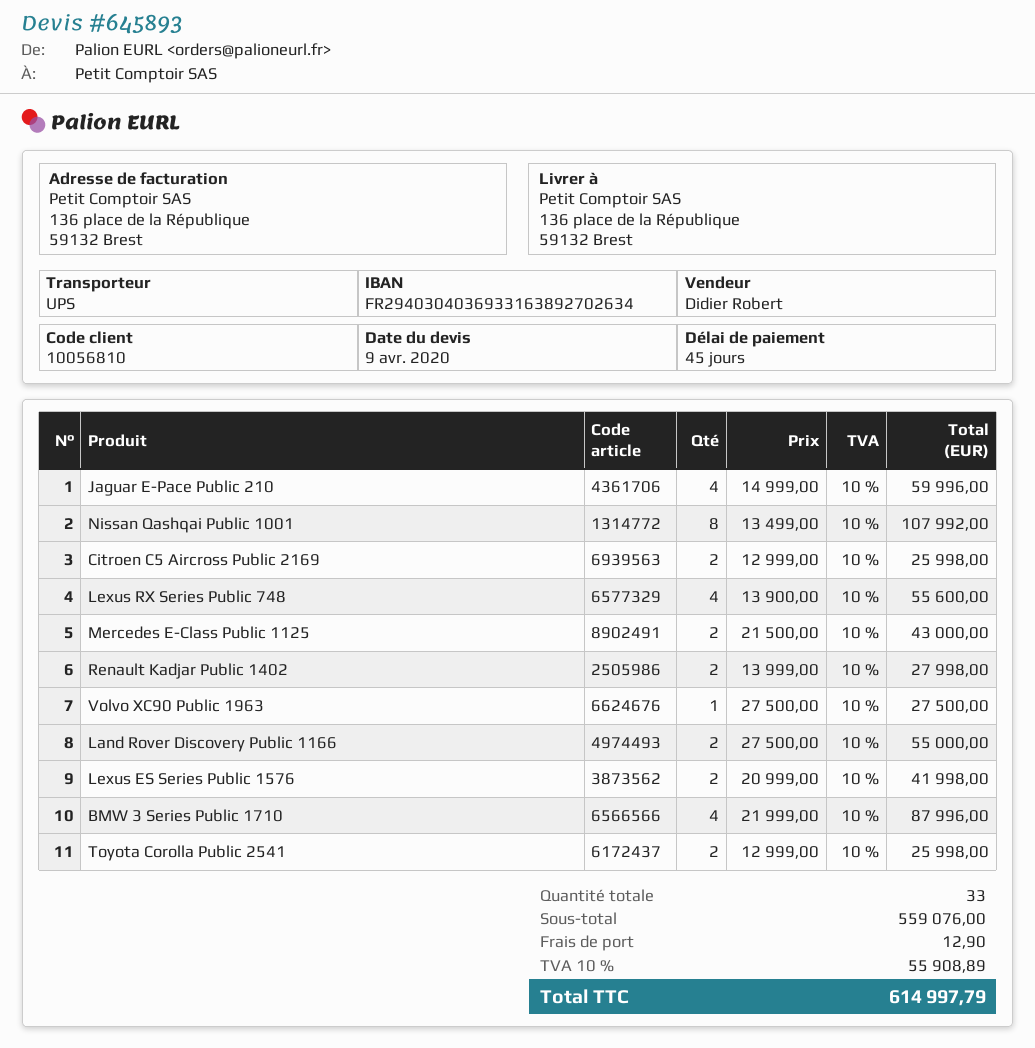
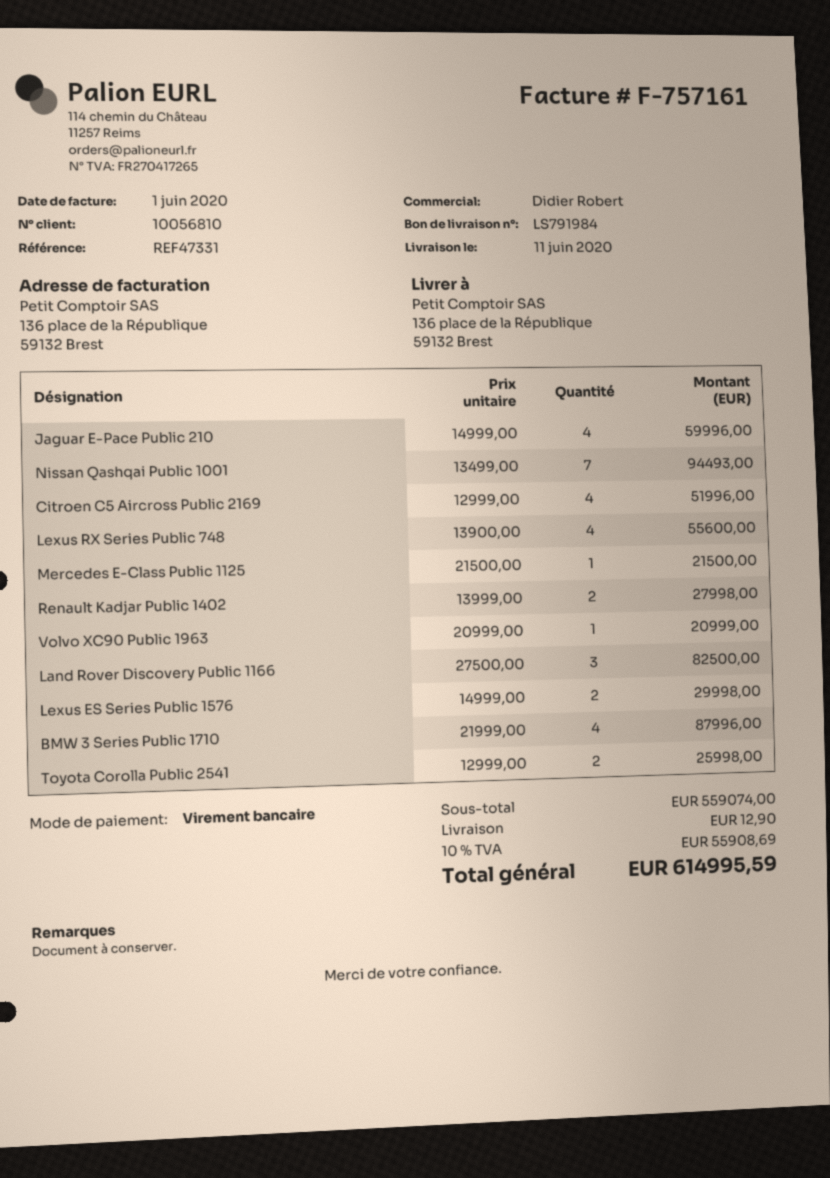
Nissan Qashqai Public 1001: 8 x 13499.00 = 107992.00 -> 7 x 13499.00 = 94493.00
Citroen C5 Aircross Public 2169: 2 x 12999.00 = 25998.00 -> 4 x 12999.00 = 51996.00
Mercedes E-Class Public 1125: 2 x 21500.00 = 43000.00 -> 1 x 21500.00 = 21500.00
Volvo XC90 Public 1963: 1 x 27500.00 = 27500.00 -> 1 x 20999.00 = 20999.00
Land Rover Discovery Public 1166: 2 x 27500.00 = 55000.00 -> 3 x 27500.00 = 82500.00
Lexus ES Series Public 1576: 2 x 20999.00 = 41998.00 -> 2 x 14999.00 = 29998.00
subtotal: 559076.00 -> 559074.00
tax: 10% = 55908.89 -> 10% = 55908.69
total: 614997.79 -> 614995.59

